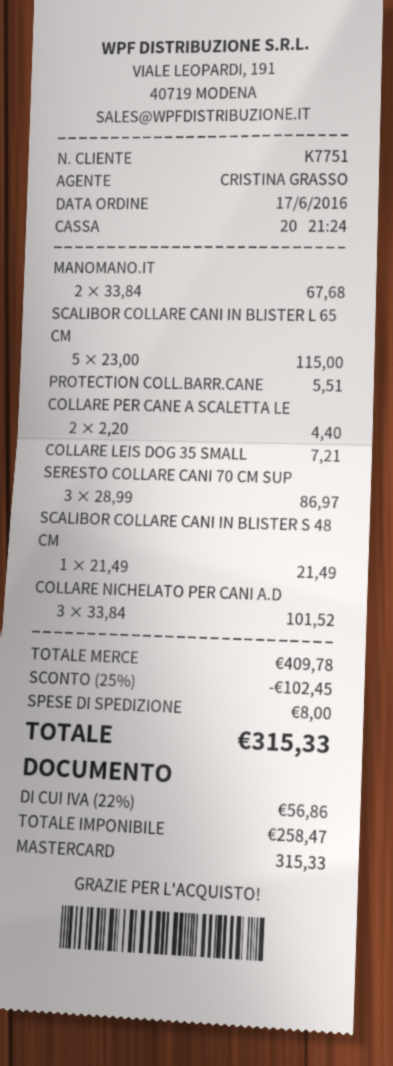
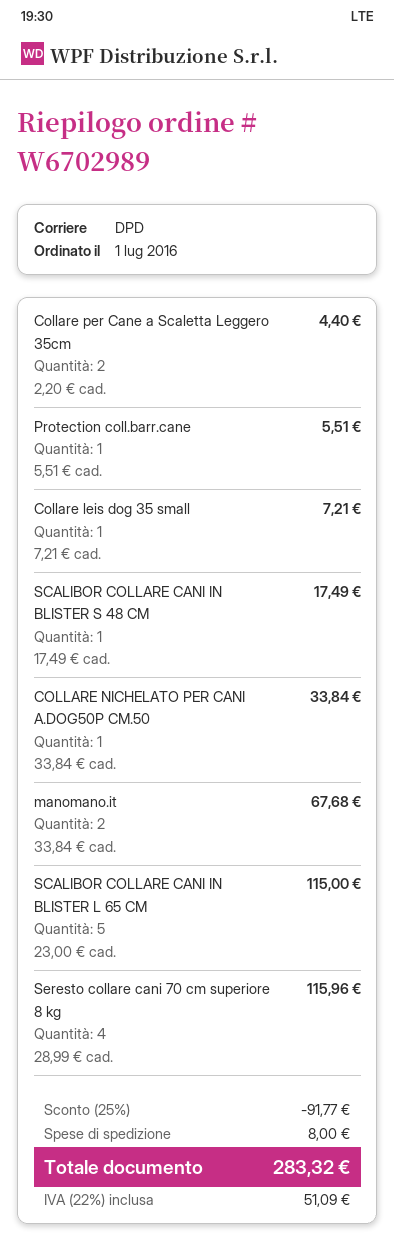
order date: 2016-06-17 -> 2016-07-01
SERESTO COLLARE CANI 70 CM SUP: 3 x 28.99 = 86.97 -> 4 x 28.99 = 115.96
SCALIBOR COLLARE CANI IN BLISTER S 48 CM: 1 x 21.49 = 21.49 -> 1 x 17.49 = 17.49
COLLARE NICHELATO PER CANI A.D: 3 x 33.84 = 101.52 -> 1 x 33.84 = 33.84
discount: 25% = 102.45 -> 25% = 91.77
tax: 22% = 56.86 -> 22% = 51.09
total: 315.33 -> 283.32

